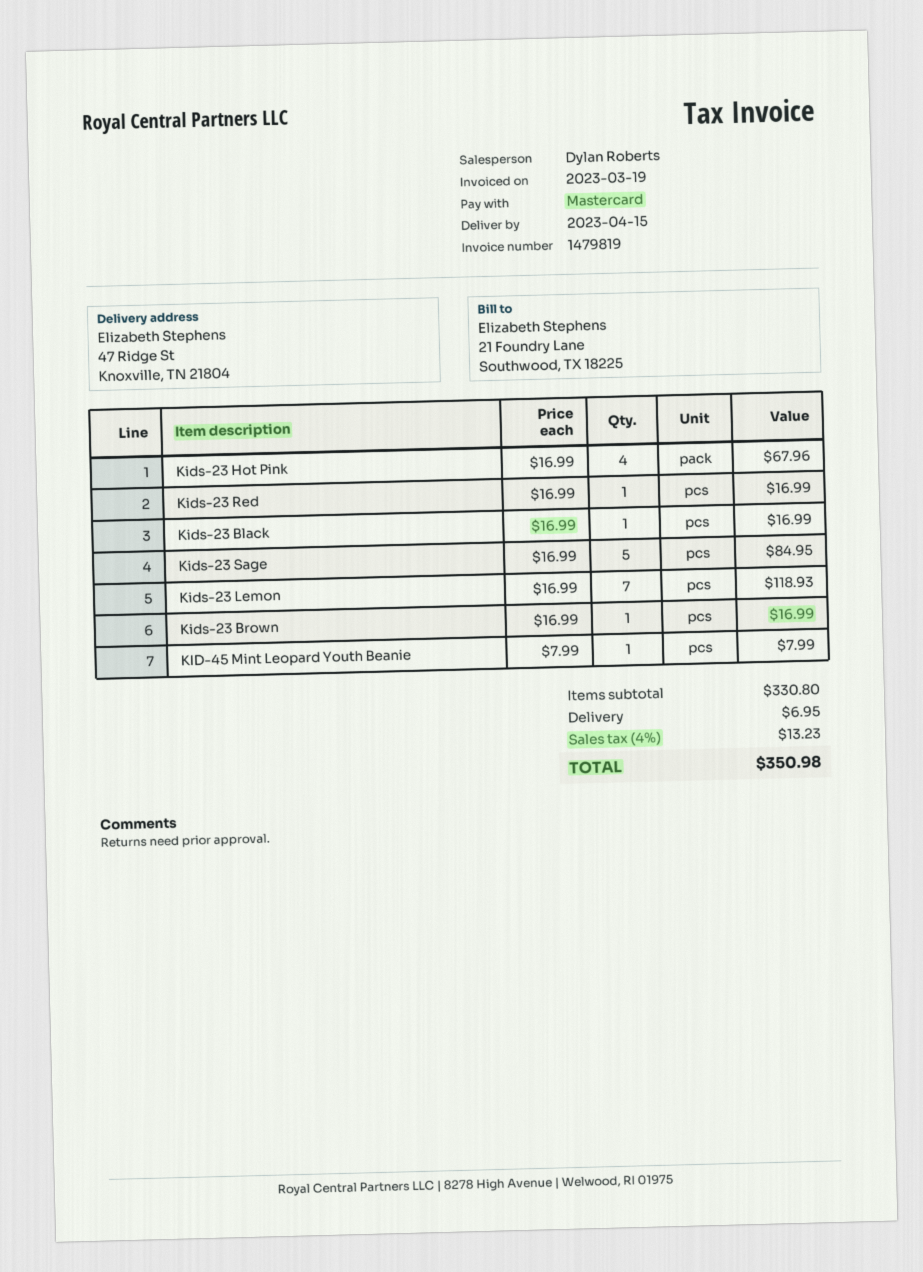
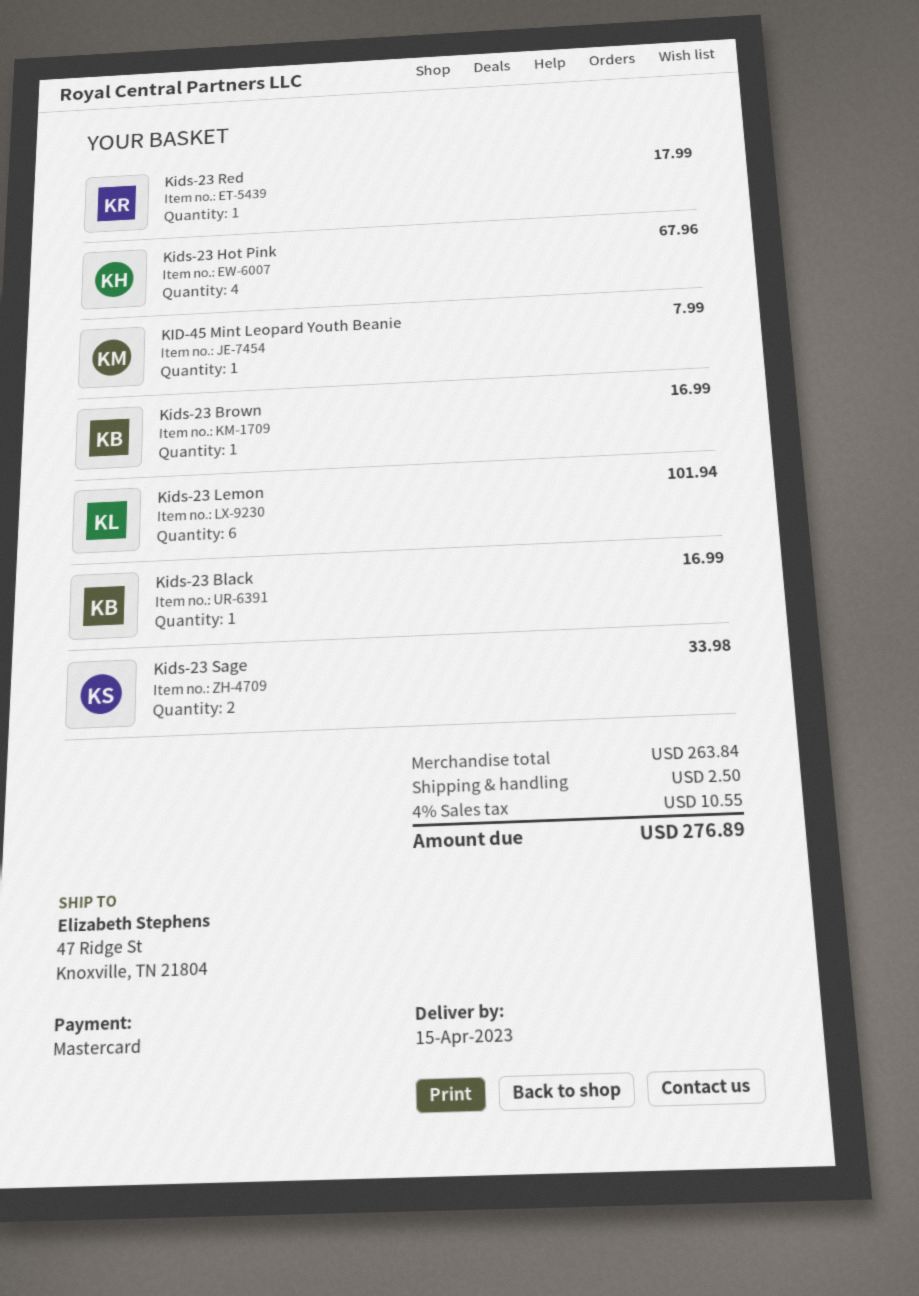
Kids-23 Red: 1 for 16.99 -> 1 for 17.99
Kids-23 Sage: 5 for 84.95 -> 2 for 33.98
Kids-23 Lemon: 7 for 118.93 -> 6 for 101.94
subtotal: 330.80 -> 263.84
shipping: 6.95 -> 2.50
tax: 4% = 13.23 -> 4% = 10.55
total: 350.98 -> 276.89

